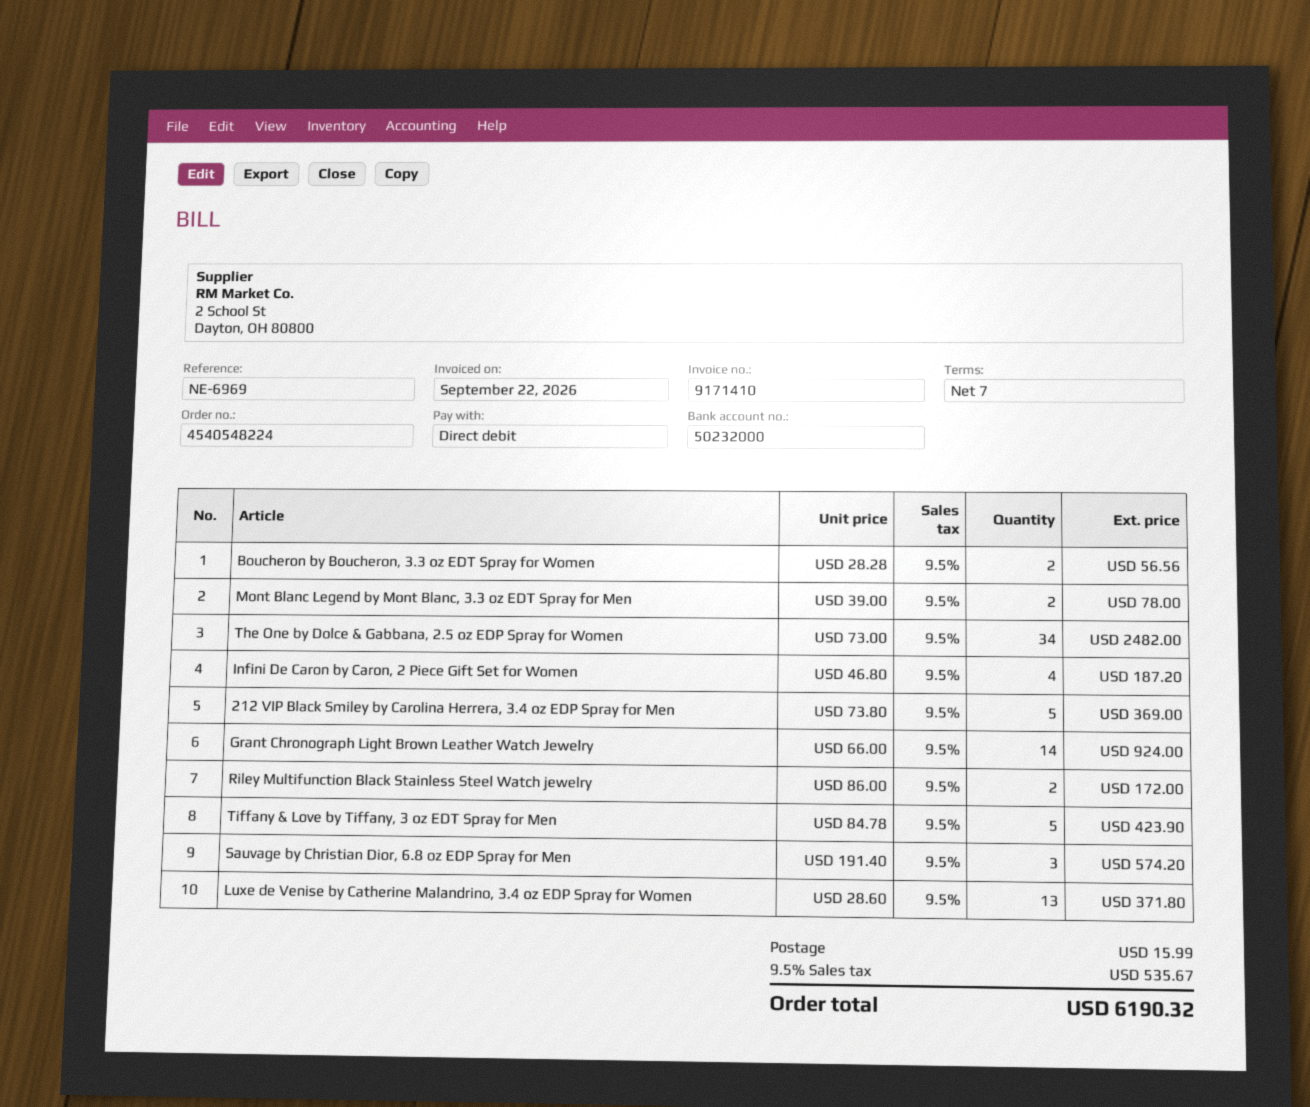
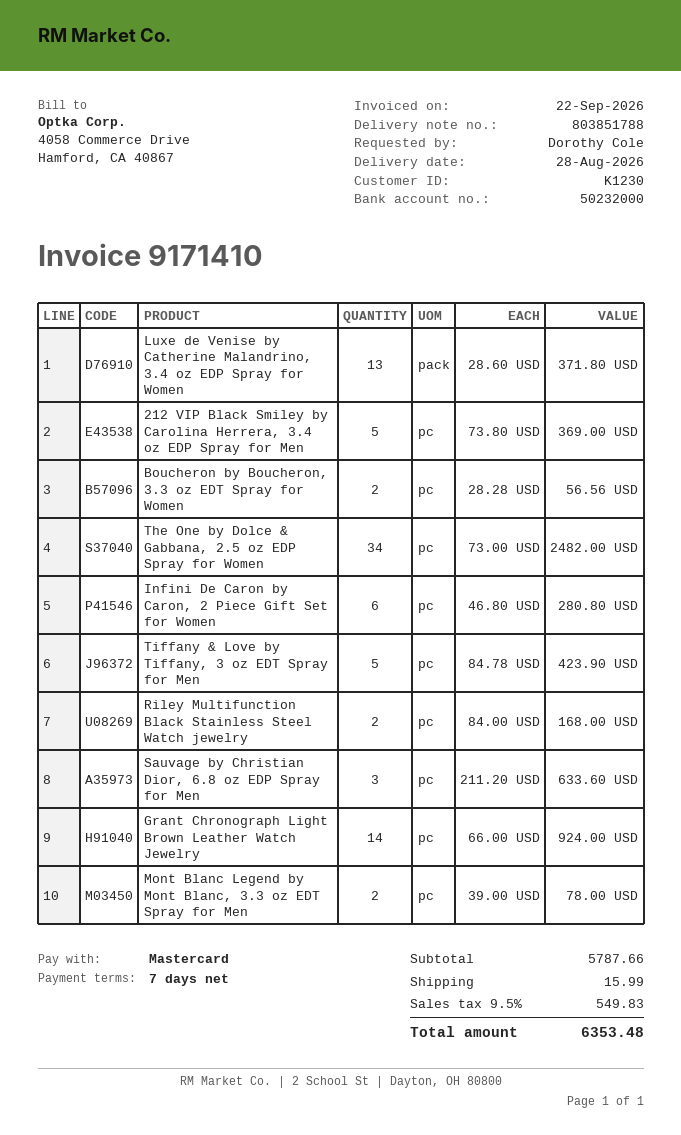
payment method: direct debit -> Mastercard
Infini De Caron by Caron, 2 Piece Gift Set for Women: 4 x 46.80 = 187.20 -> 6 x 46.80 = 280.80
Riley Multifunction Black Stainless Steel Watch jewelry: 2 x 86.00 = 172.00 -> 2 x 84.00 = 168.00
Sauvage by Christian Dior, 6.8 oz EDP Spray for Men: 3 x 191.40 = 574.20 -> 3 x 211.20 = 633.60
tax: 9.5% = 535.67 -> 9.5% = 549.83
total: 6190.32 -> 6353.48

